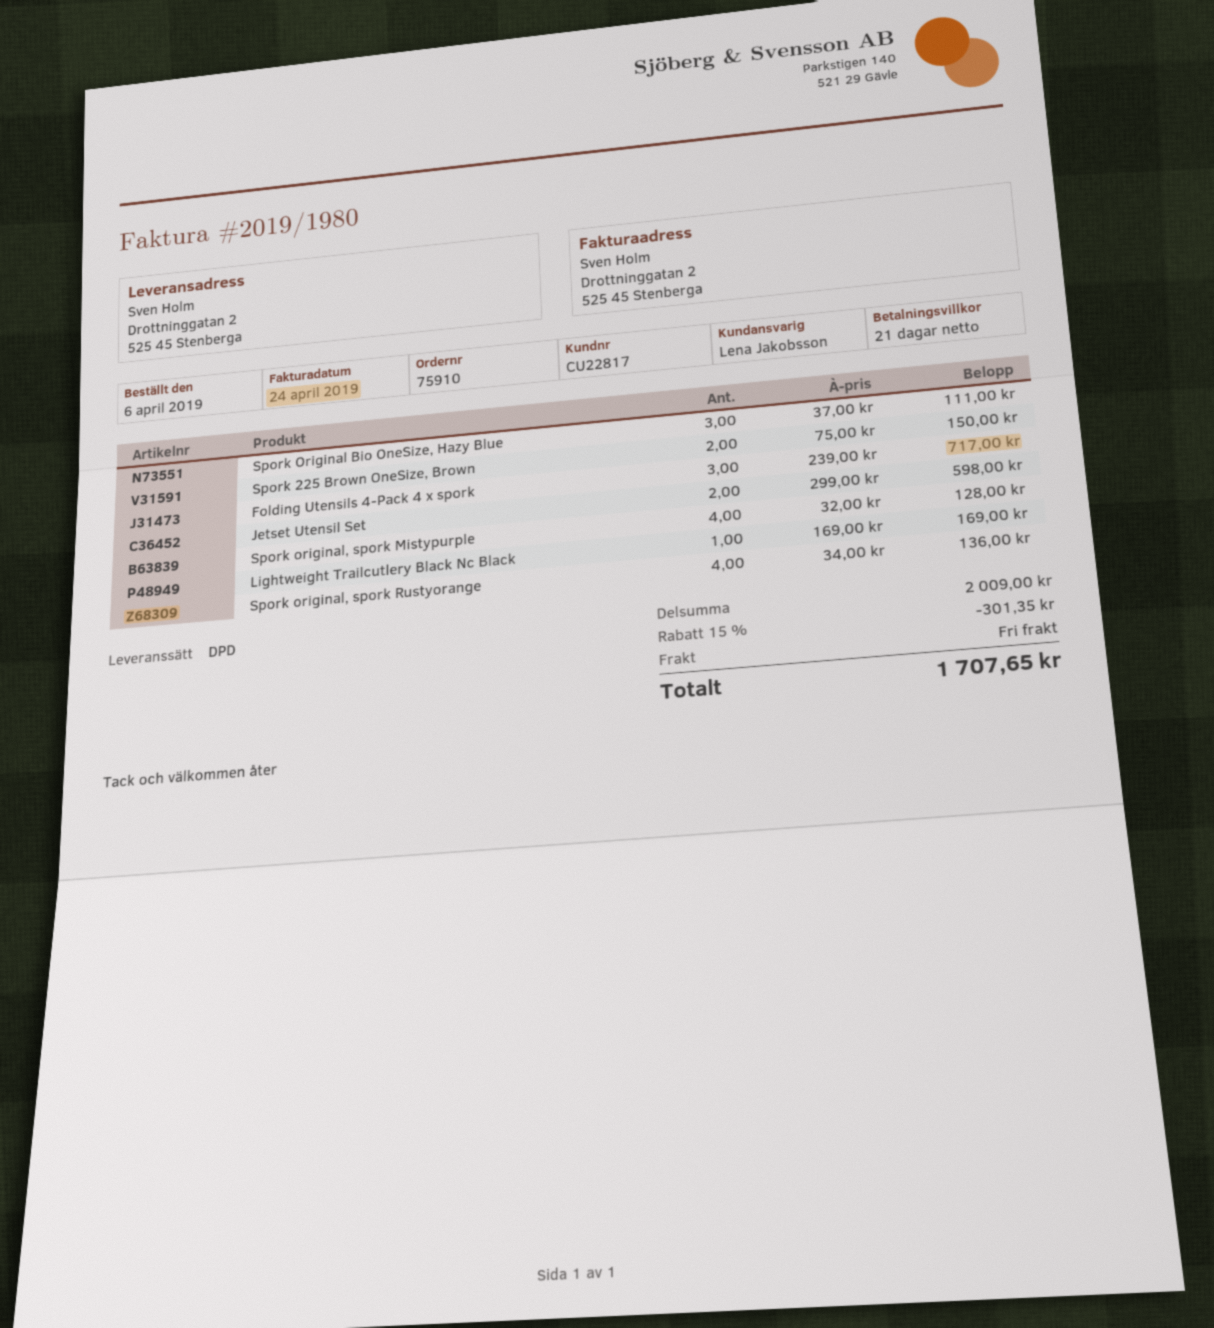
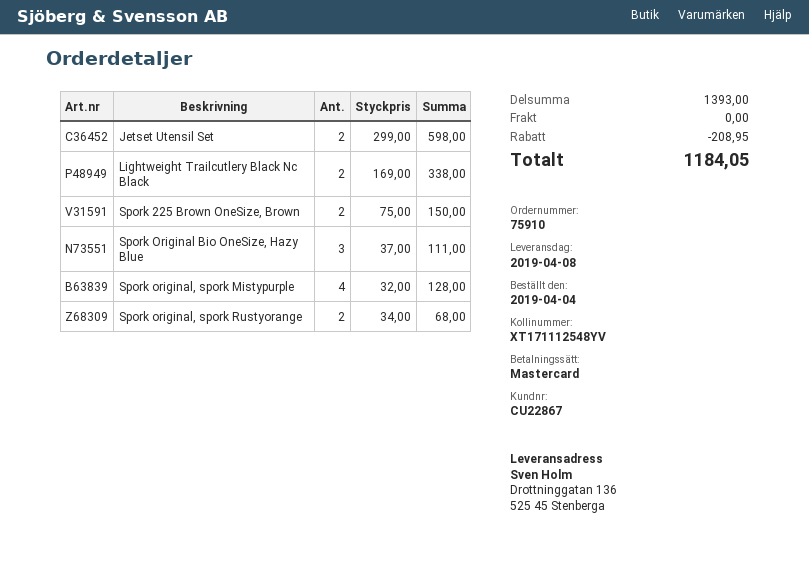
order date: 2019-04-06 -> 2019-04-04
customer number: CU22817 -> CU22867
ship to: Drottninggatan 2, 525 45 Stenberga -> Drottninggatan 136, 525 45 Stenberga
Folding Utensils 4-Pack 4 x spork: 3 x 239.00 = 717.00 -> none
Lightweight Trailcutlery Black Nc Black: 1 x 169.00 = 169.00 -> 2 x 169.00 = 338.00
Spork original, spork Rustyorange: 4 x 34.00 = 136.00 -> 2 x 34.00 = 68.00
subtotal: 2009.00 -> 1393.00
discount: 301.35 -> 208.95
total: 1707.65 -> 1184.05

